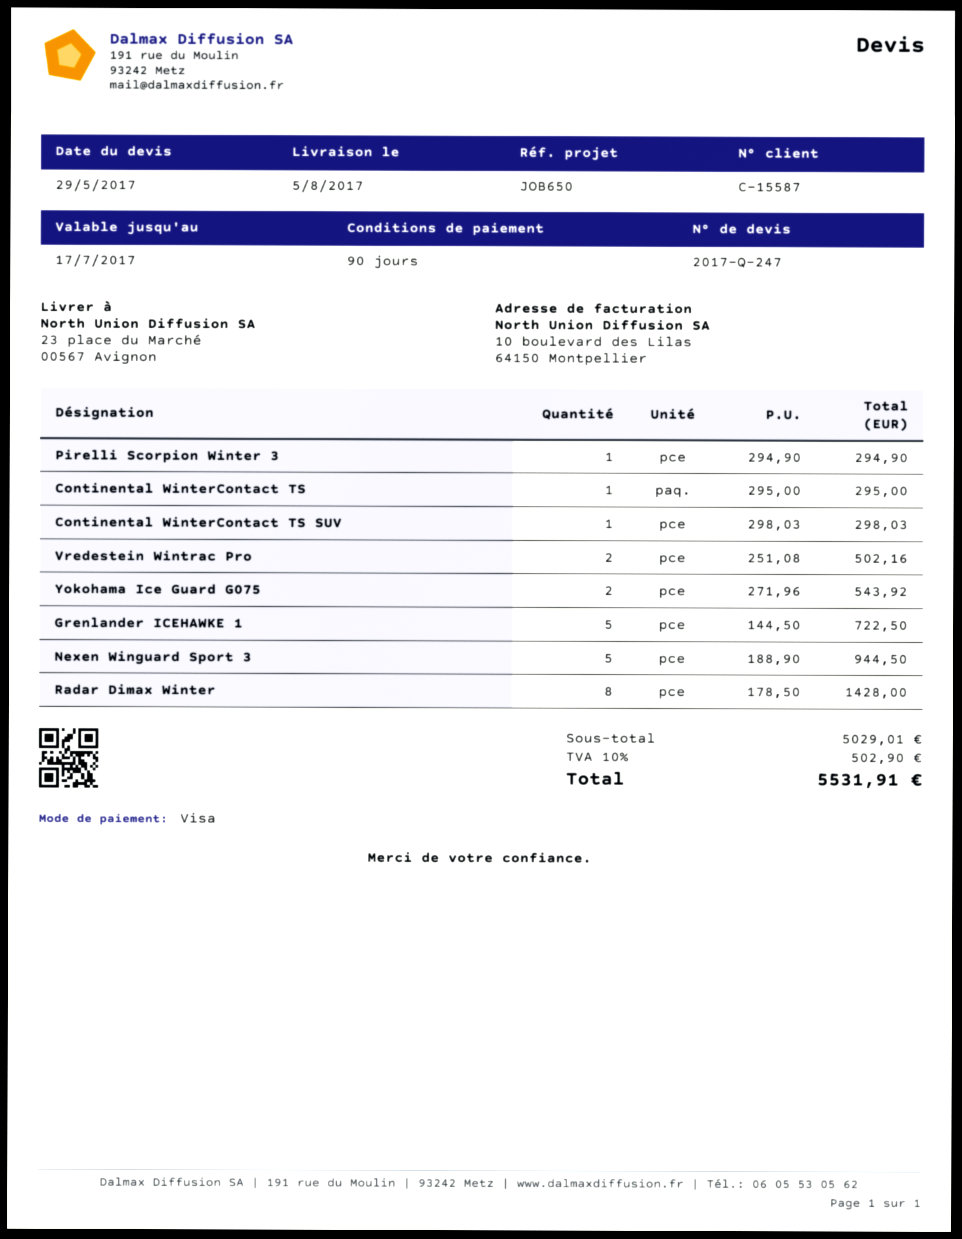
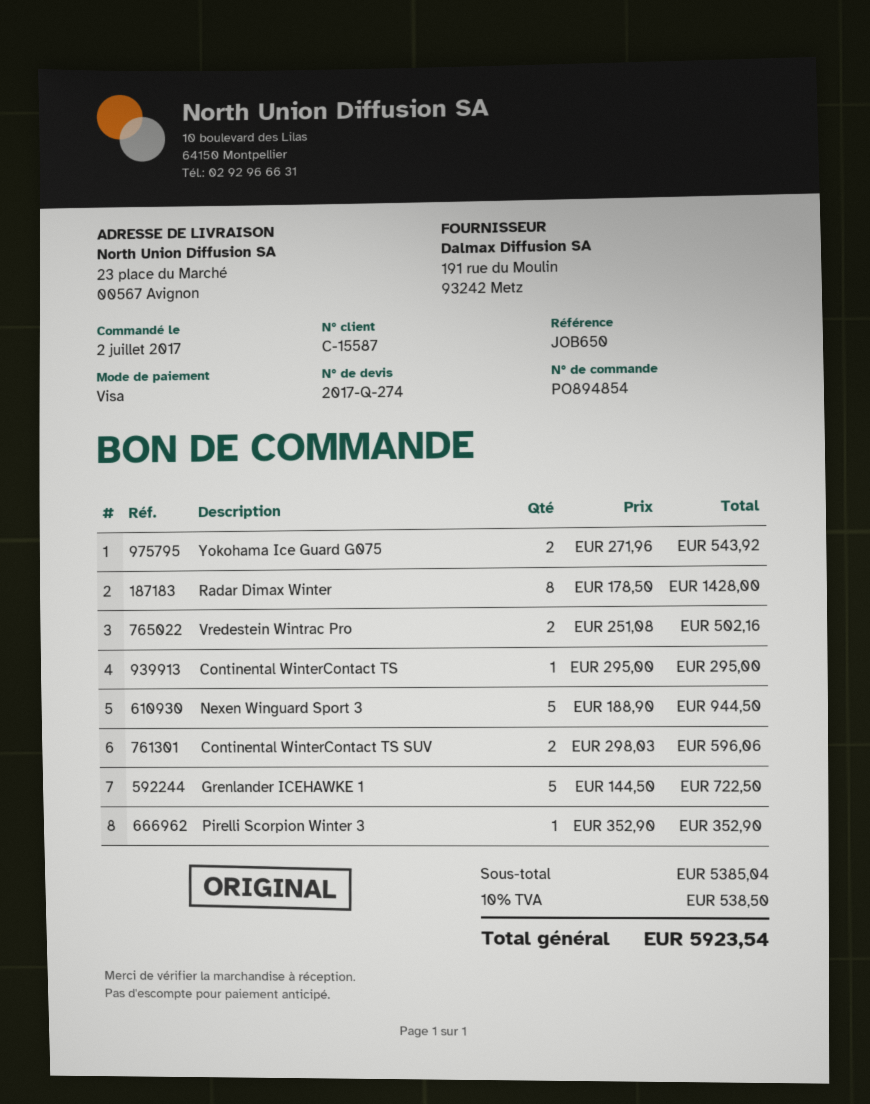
quote number: 2017-Q-247 -> 2017-Q-274
Pirelli Scorpion Winter 3: 1 x 294.90 = 294.90 -> 1 x 352.90 = 352.90
Continental WinterContact TS SUV: 1 x 298.03 = 298.03 -> 2 x 298.03 = 596.06
subtotal: 5029.01 -> 5385.04
tax: 10% = 502.90 -> 10% = 538.50
total: 5531.91 -> 5923.54

